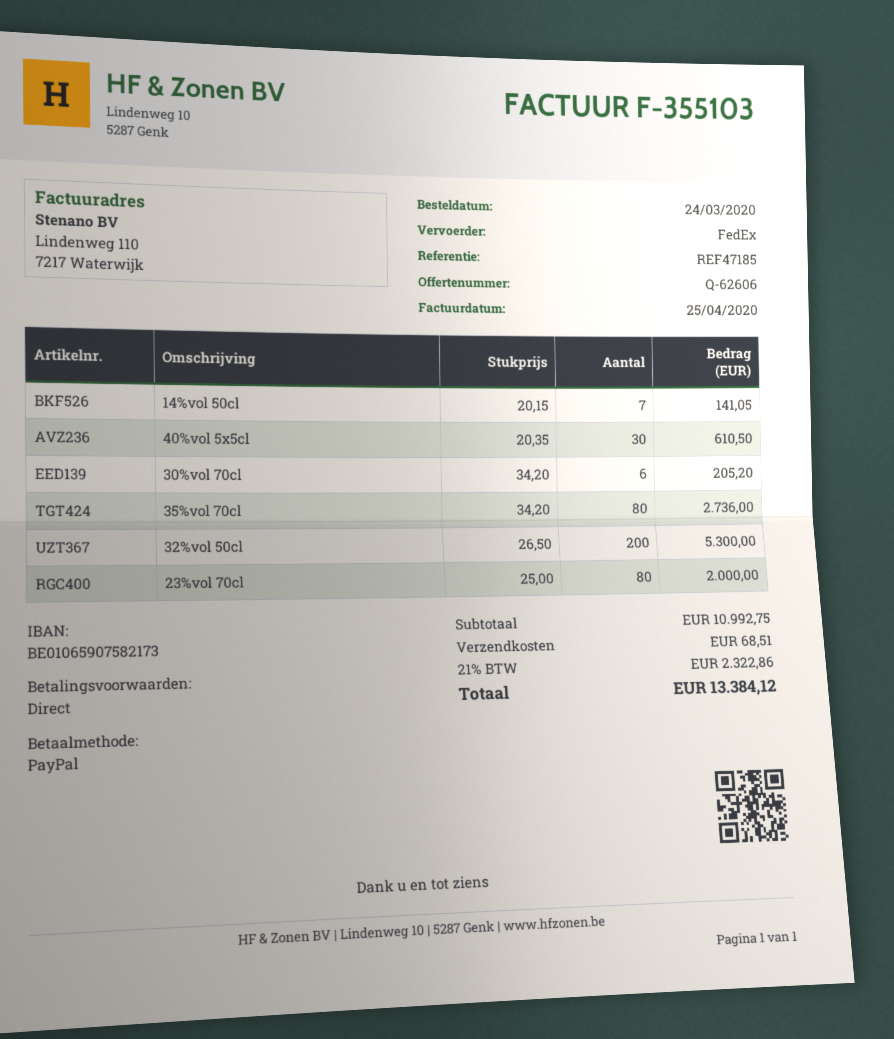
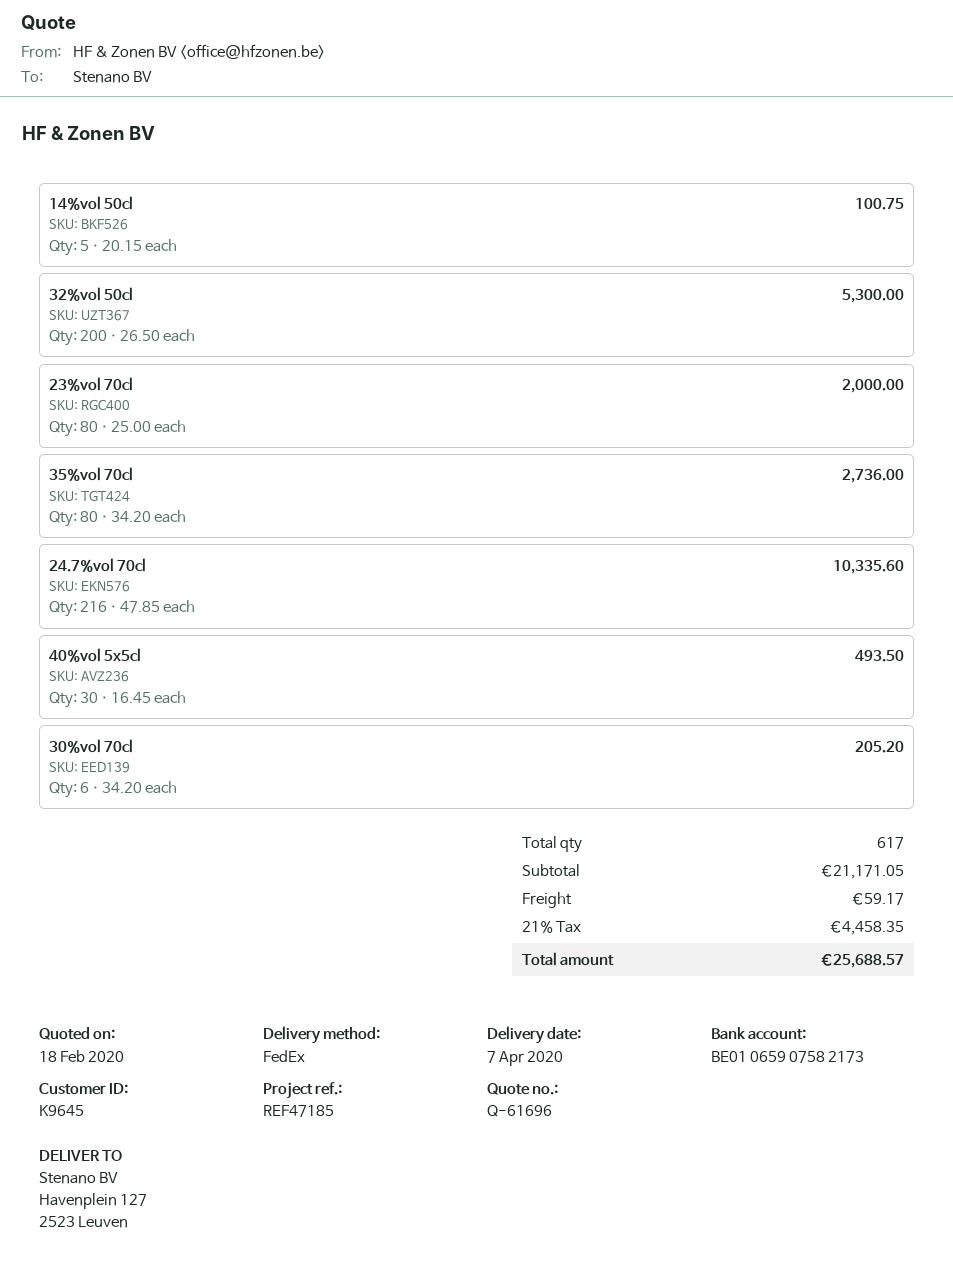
quote number: Q-62606 -> Q-61696
14%vol 50cl: 7 x 20.15 = 141.05 -> 5 x 20.15 = 100.75
40%vol 5x5cl: 30 x 20.35 = 610.50 -> 30 x 16.45 = 493.50
24.7%vol 70cl: none -> 216 x 47.85 = 10335.60
subtotal: 10992.75 -> 21171.05
shipping: 68.51 -> 59.17
tax: 21% = 2322.86 -> 21% = 4458.35
total: 13384.12 -> 25688.57

